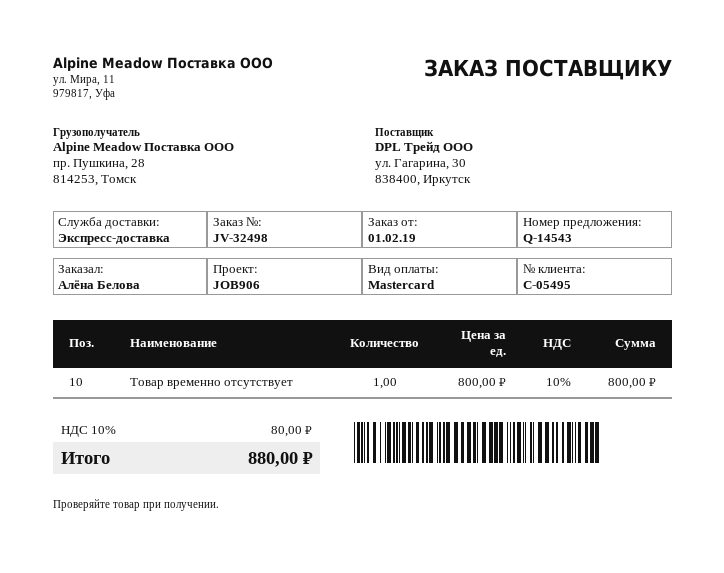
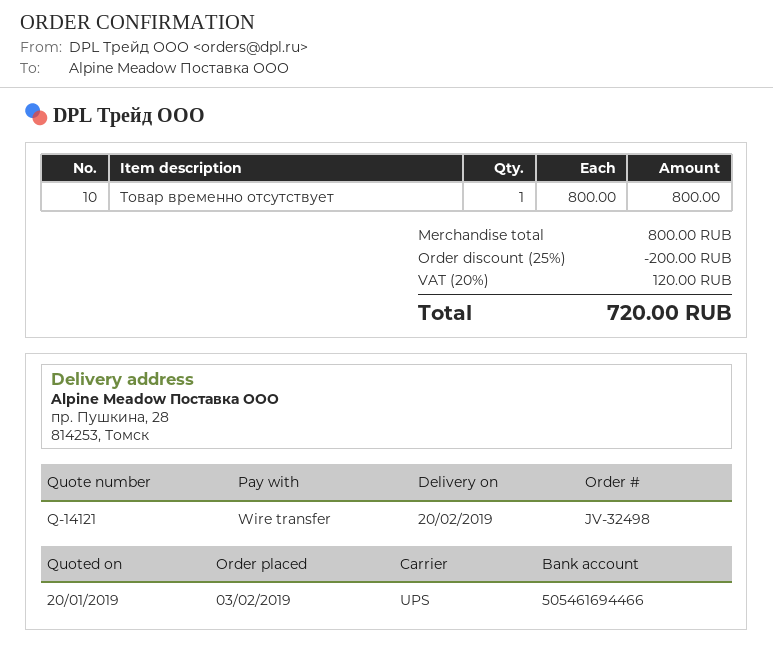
quote number: Q-14543 -> Q-14121
order date: 2019-02-01 -> 2019-02-03
payment method: Mastercard -> bank transfer
shipping method: express -> UPS
discount: none -> 25% = 200.00
tax: 10% = 80.00 -> 20% = 120.00
total: 880.00 -> 720.00

